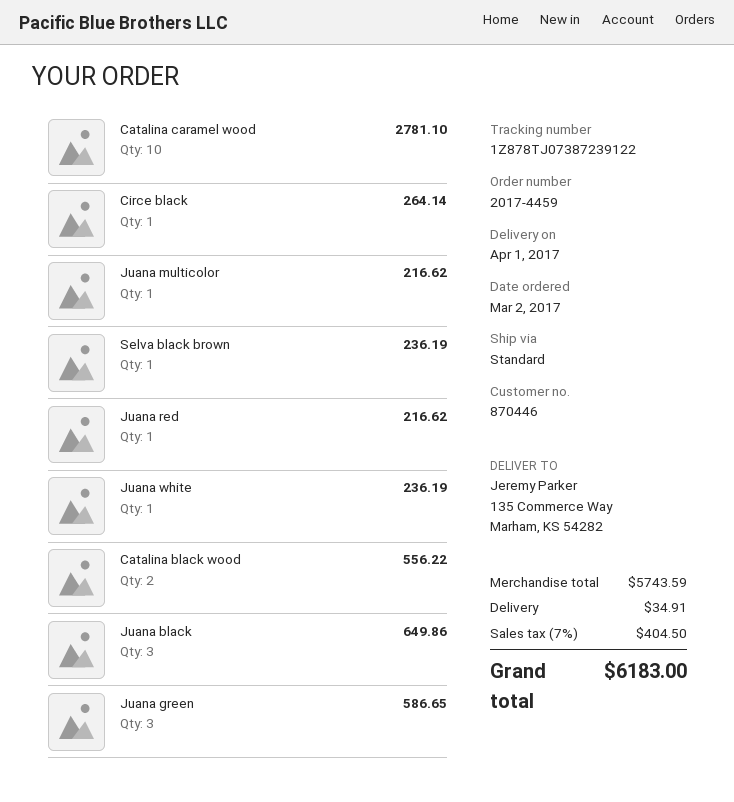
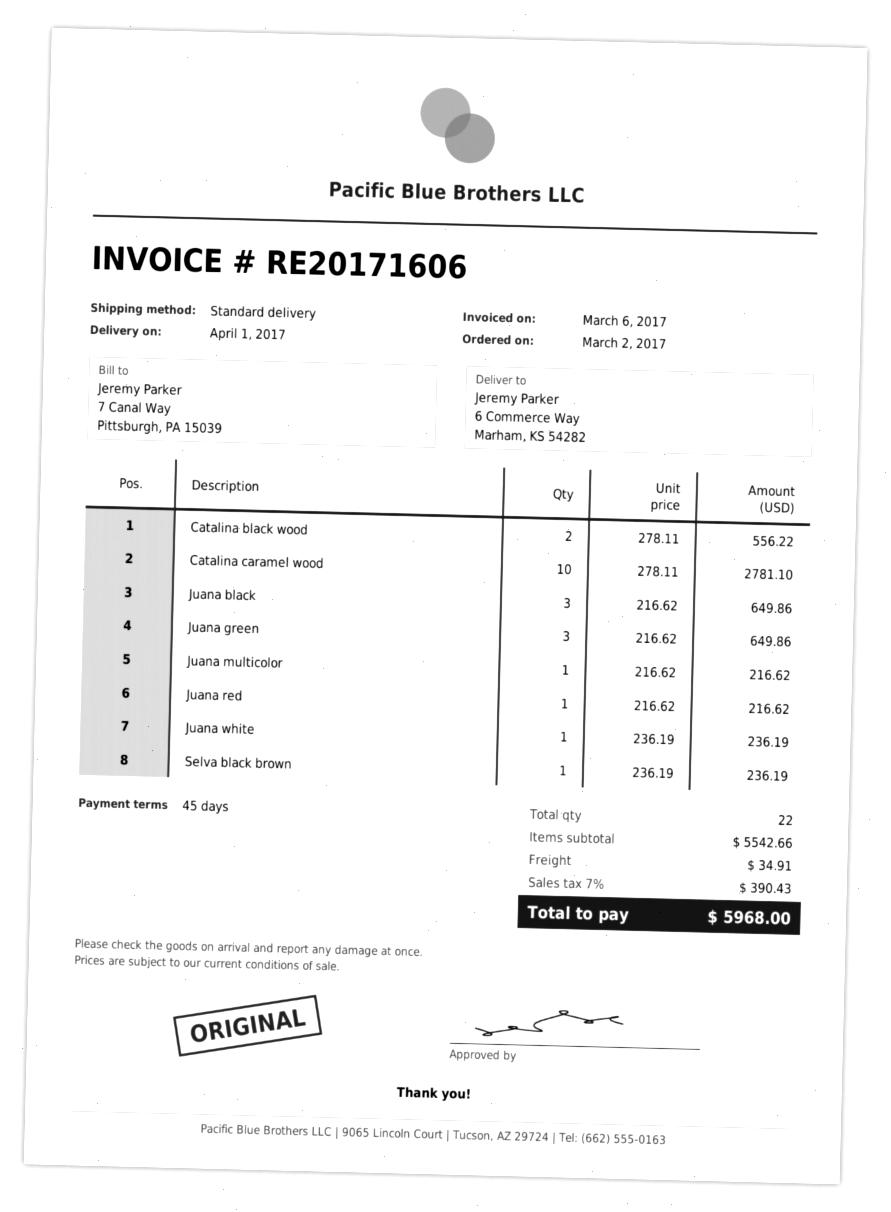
ship to: 135 Commerce Way, Marham, KS 54282 -> 6 Commerce Way, Marham, KS 54282
Circe black: 1 for 264.14 -> none
Juana green: 3 for 586.65 -> 3 for 649.86
subtotal: 5743.59 -> 5542.66
tax: 7% = 404.50 -> 7% = 390.43
total: 6183.00 -> 5968.00

